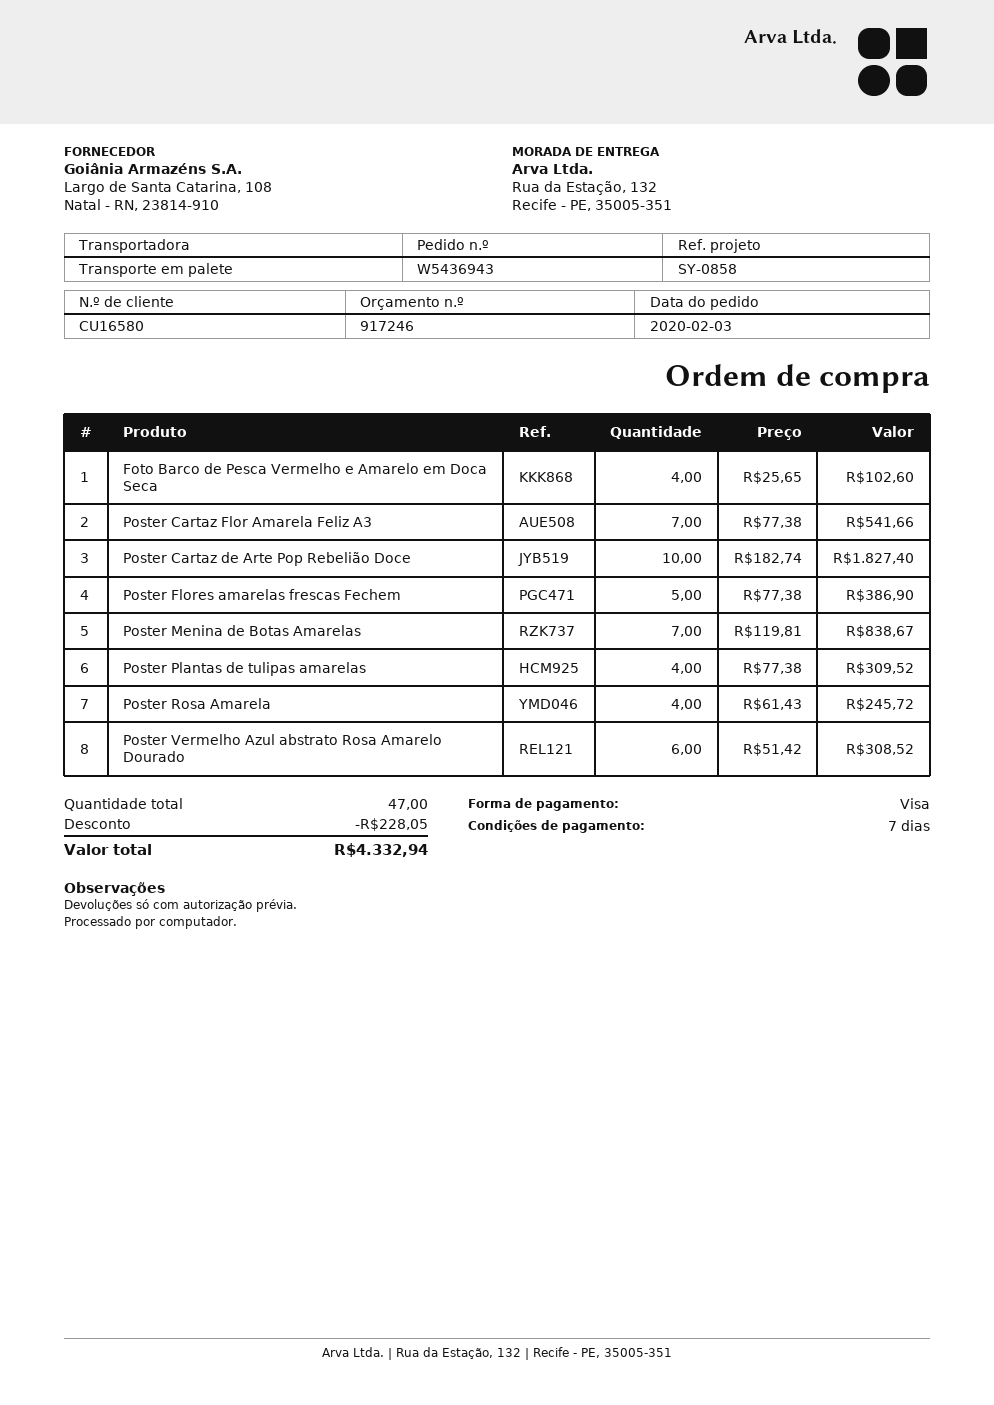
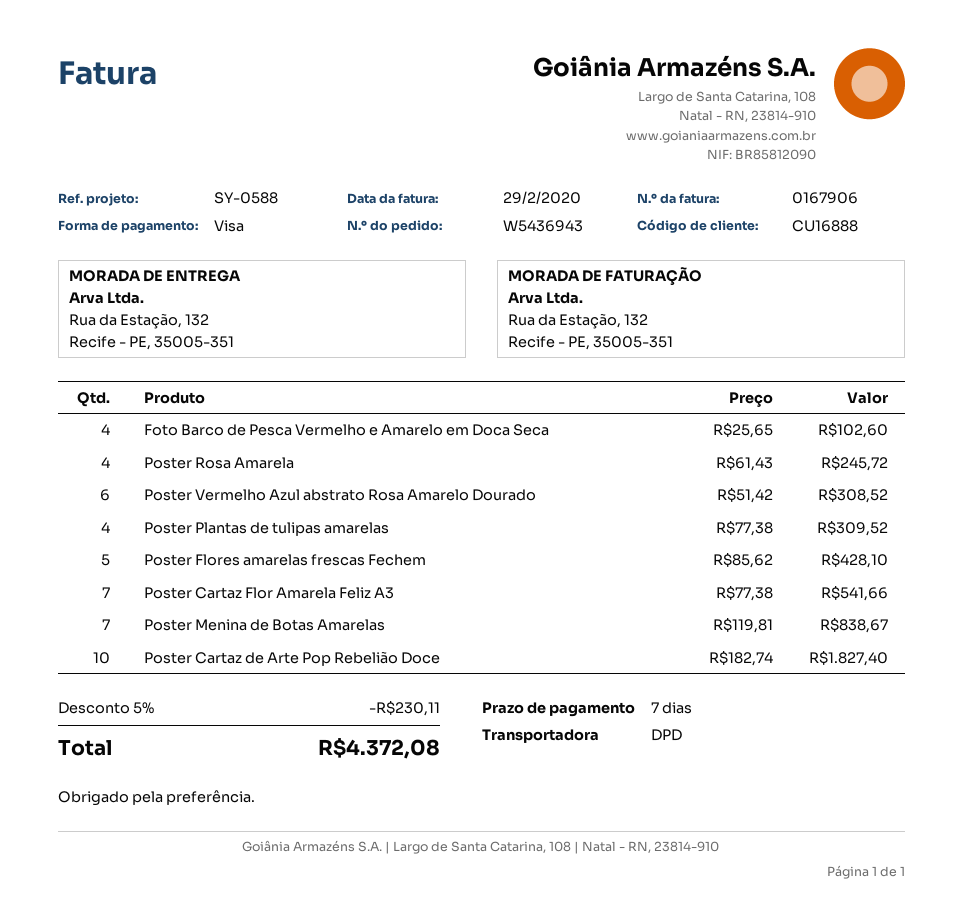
customer number: CU16580 -> CU16888
reference: SY-0858 -> SY-0588
shipping method: pallet freight -> DPD
Poster Flores amarelas frescas Fechem: 5 x 77.38 = 386.90 -> 5 x 85.62 = 428.10
discount: 228.05 -> 230.11
total: 4332.94 -> 4372.08

